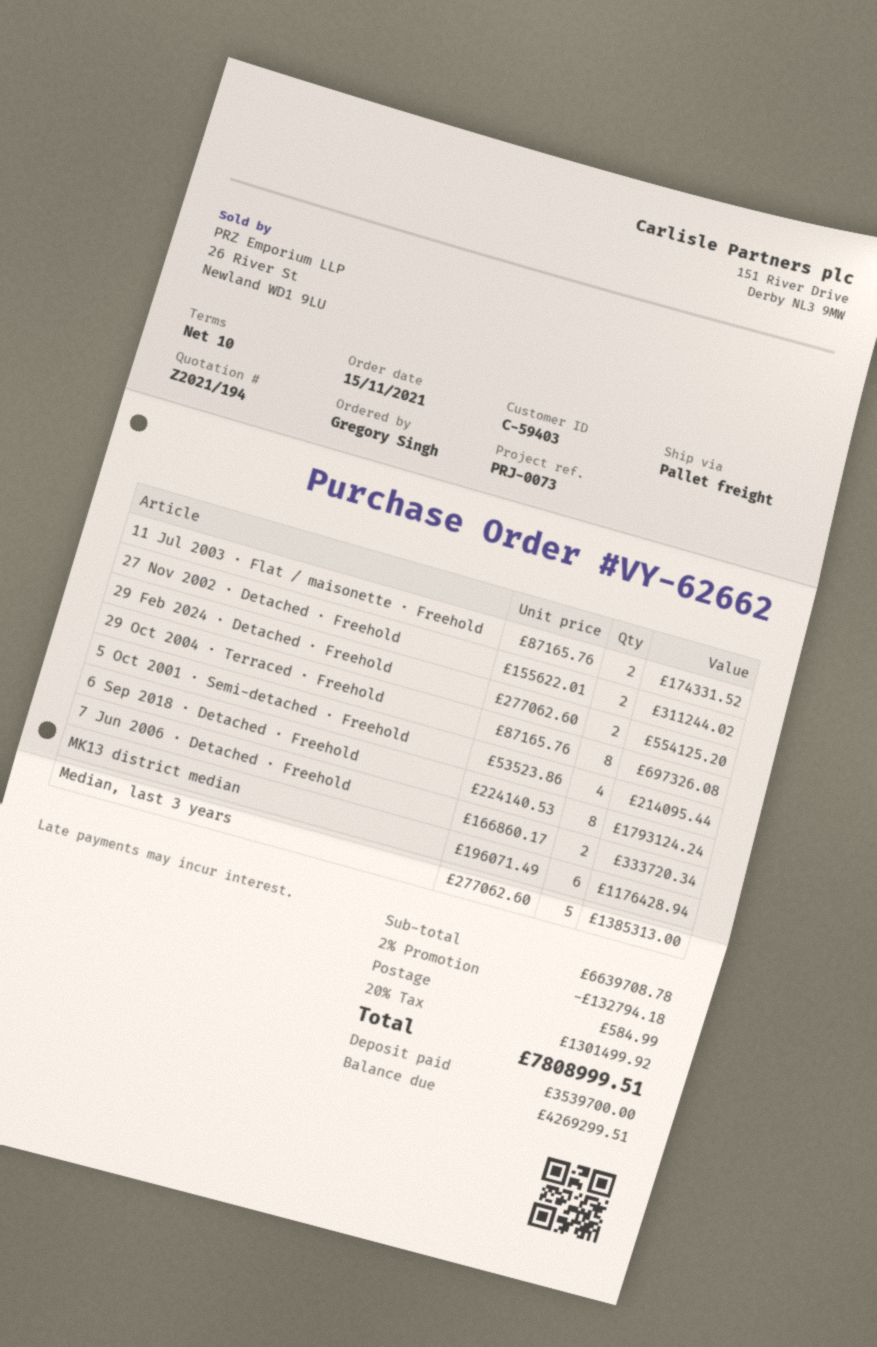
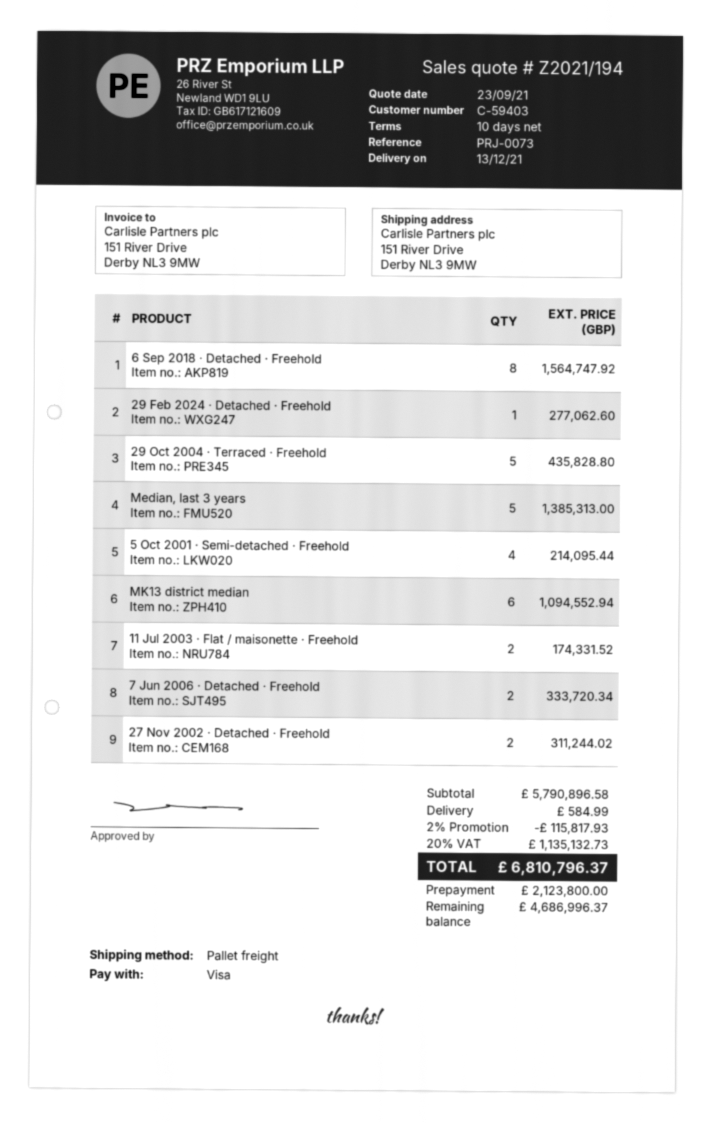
29 Feb 2024 · Detached · Freehold: 2 for 554125.20 -> 1 for 277062.60
29 Oct 2004 · Terraced · Freehold: 8 for 697326.08 -> 5 for 435828.80
6 Sep 2018 · Detached · Freehold: 8 for 1793124.24 -> 8 for 1564747.92
MK13 district median: 6 for 1176428.94 -> 6 for 1094552.94
subtotal: 6639708.78 -> 5790896.58
discount: 2% = 132794.18 -> 2% = 115817.93
tax: 20% = 1301499.92 -> 20% = 1135132.73
total: 7808999.51 -> 6810796.37
deposit: 3539700.00 -> 2123800.00
balance: 4269299.51 -> 4686996.37

